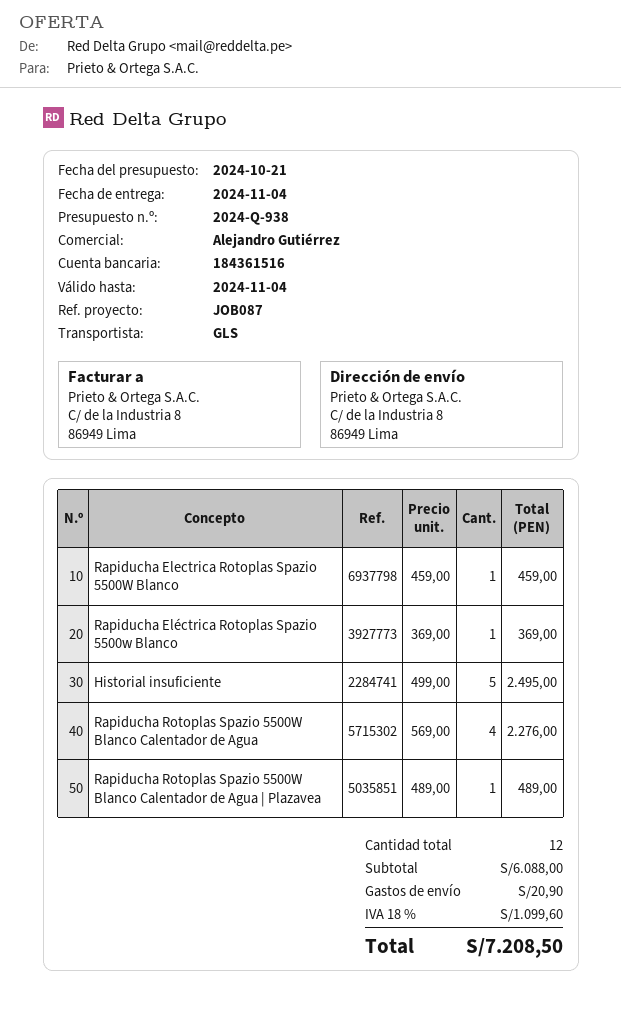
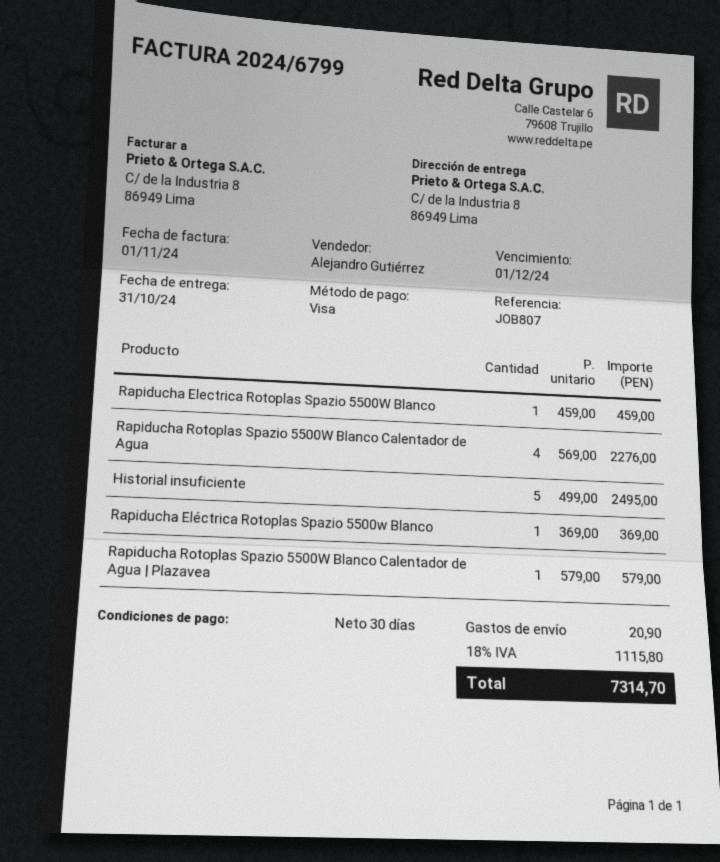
delivery date: 2024-11-04 -> 2024-10-31
reference: JOB087 -> JOB807
Rapiducha Rotoplas Spazio 5500W Blanco Calentador de Agua | Plazavea: 1 x 489.00 = 489.00 -> 1 x 579.00 = 579.00
tax: 18% = 1099.60 -> 18% = 1115.80
total: 7208.50 -> 7314.70

